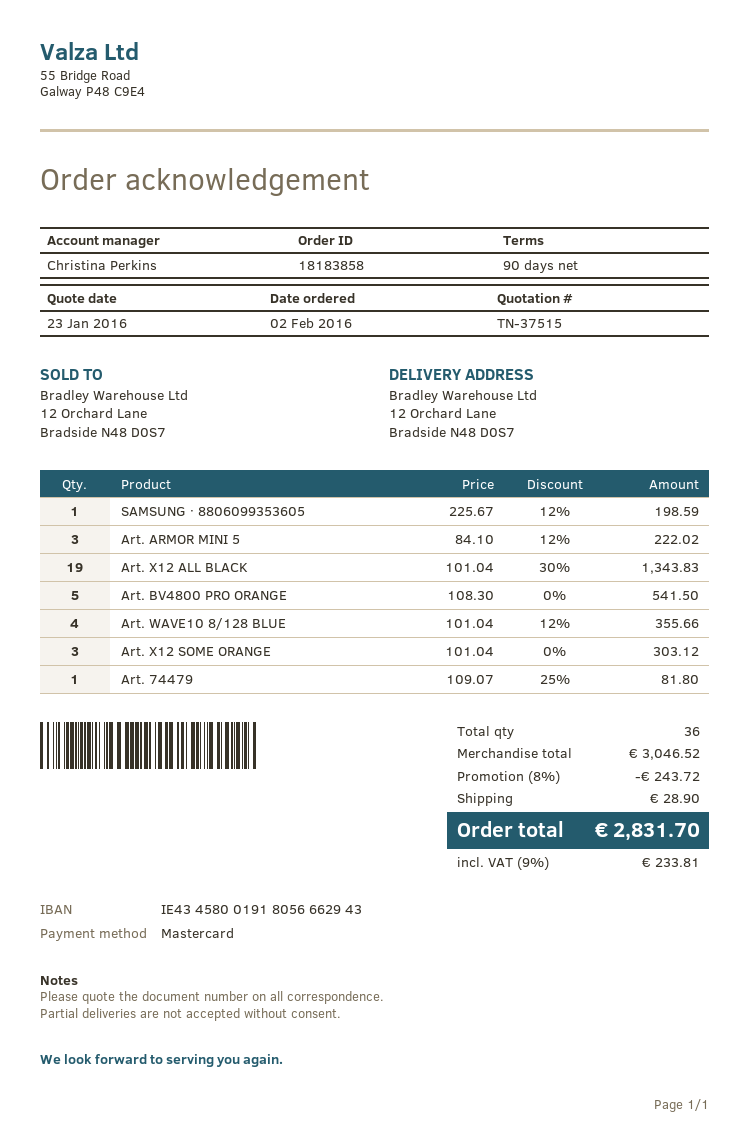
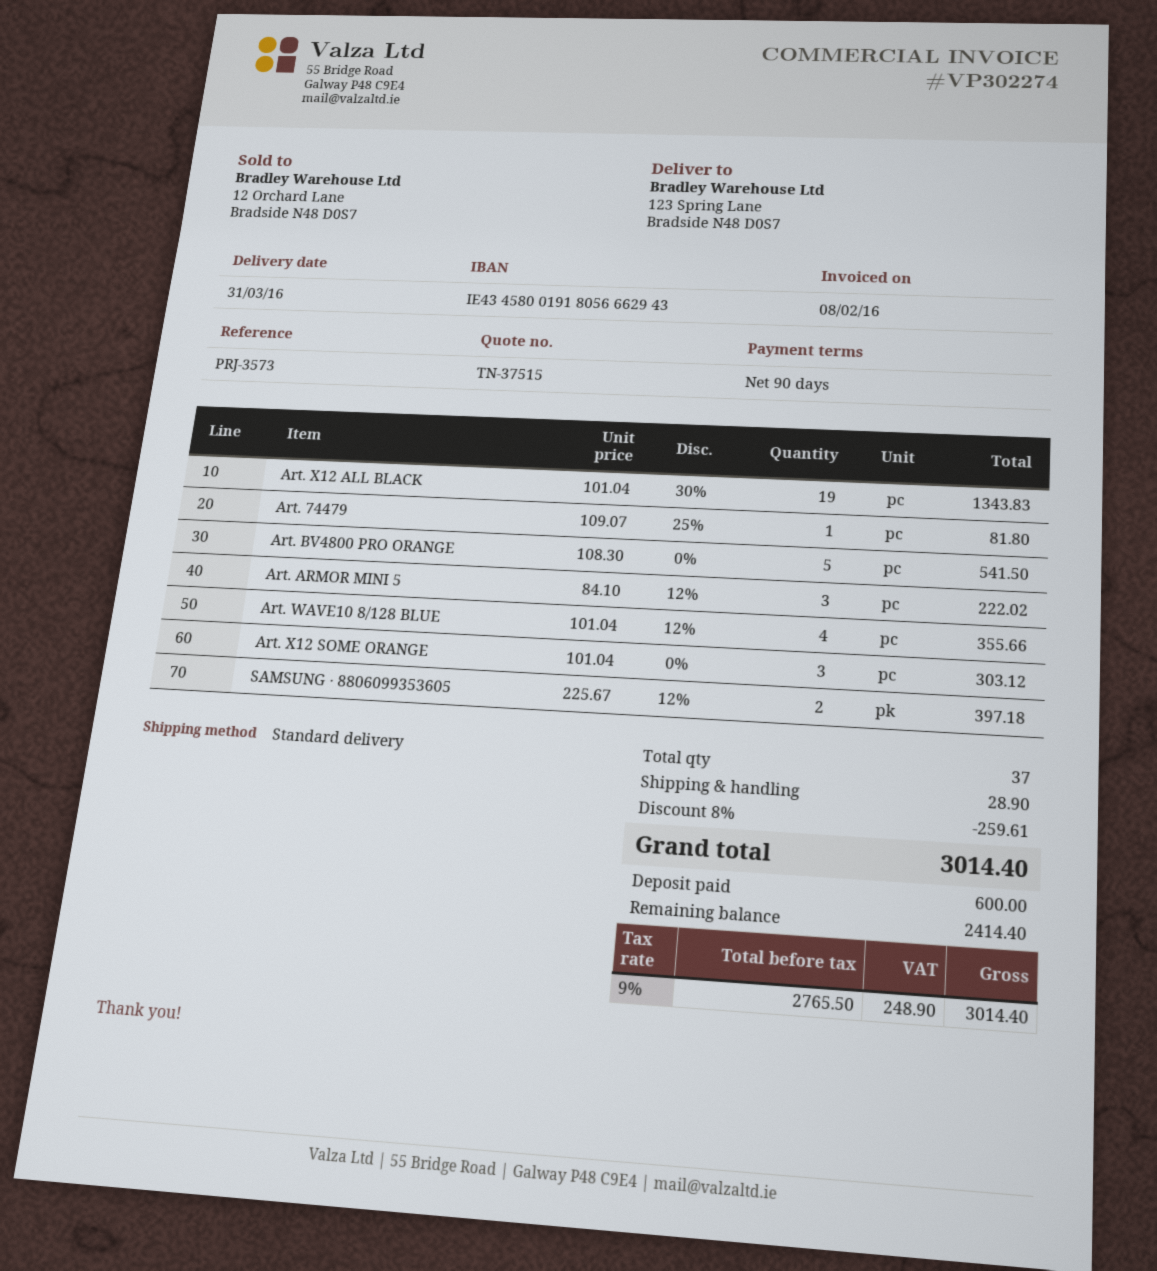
ship to: 12 Orchard Lane, Bradside N48 D0S7 -> 123 Spring Lane, Bradside N48 D0S7
SAMSUNG · 8806099353605: 1 x 225.67 - 12% = 198.59 -> 2 x 225.67 - 12% = 397.18
total quantity: 36 -> 37
discount: 8% = 243.72 -> 8% = 259.61
tax: 9% = 233.81 -> 9% = 248.90
total: 2831.70 -> 3014.40

